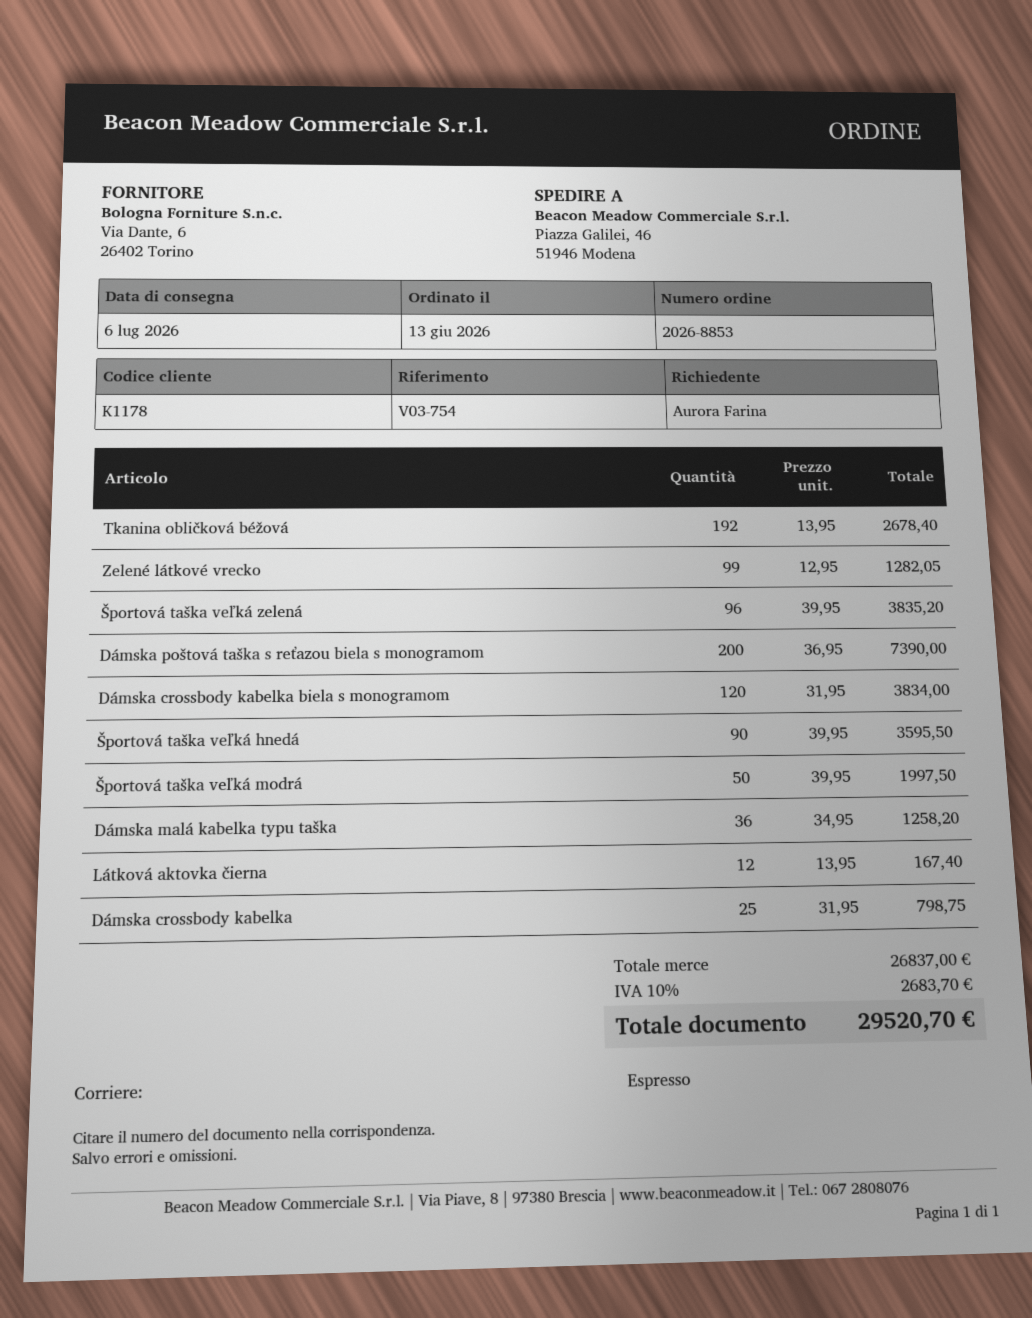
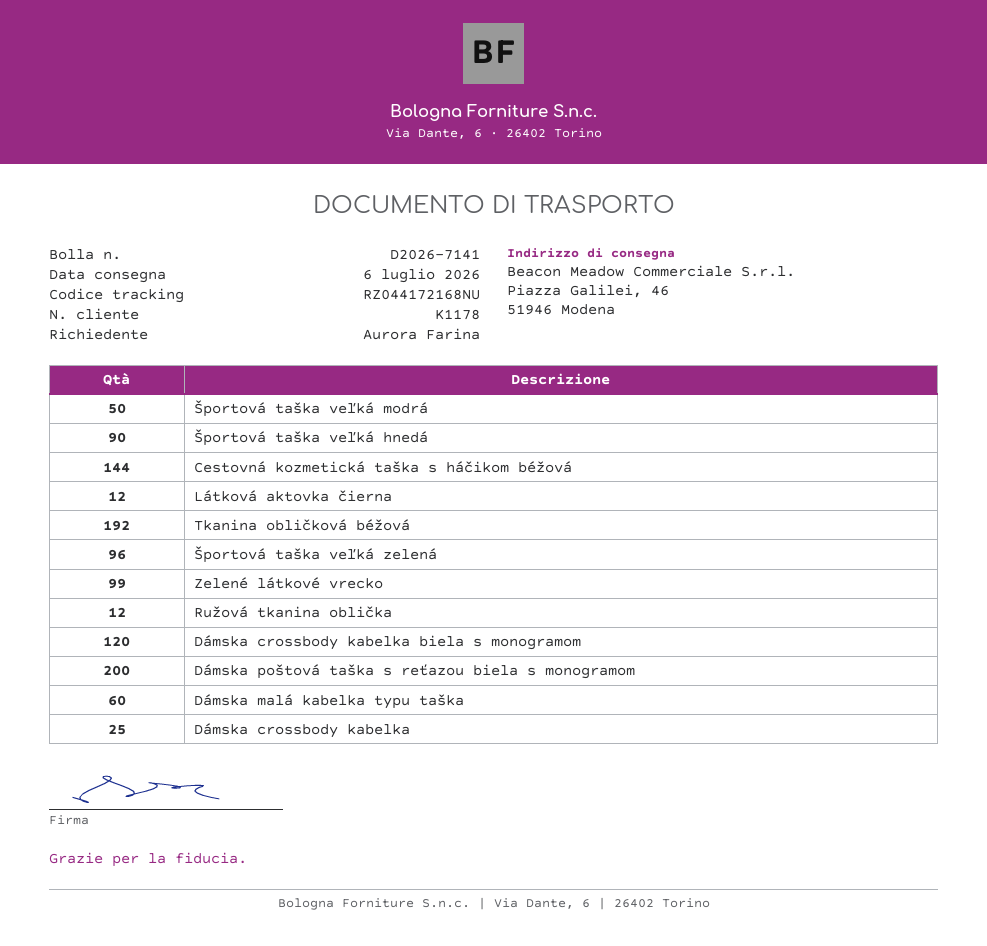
Dámska malá kabelka typu taška: 36 -> 60
Cestovná kozmetická taška s háčikom béžová: none -> 144
Ružová tkanina oblička: none -> 12

